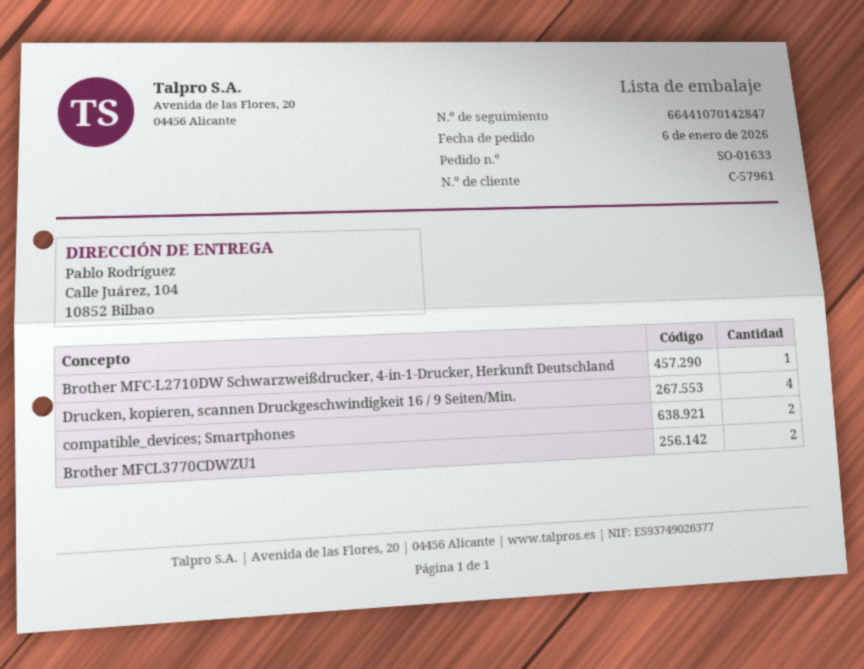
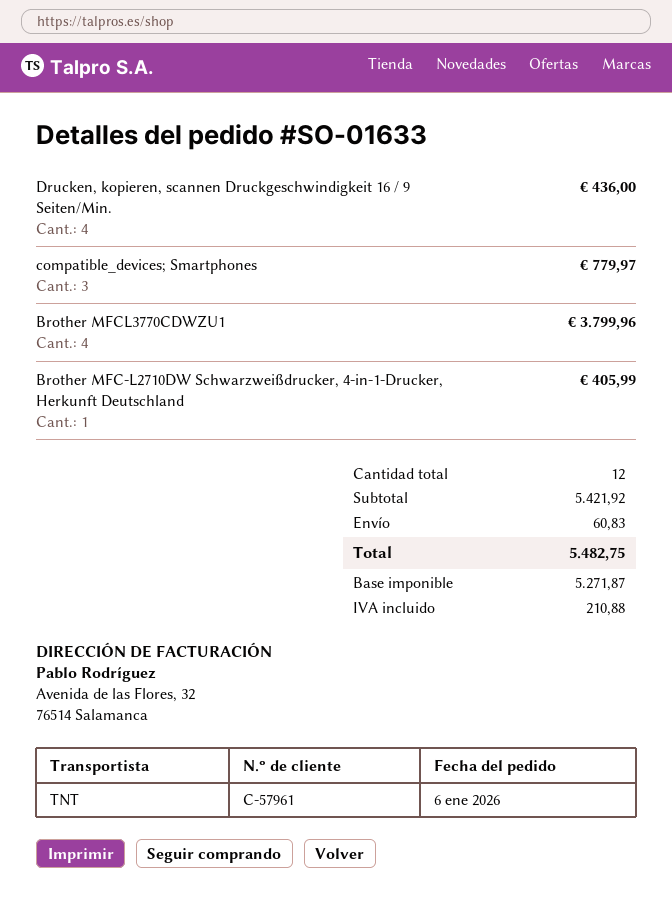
compatible_devices; Smartphones: 2 -> 3
Brother MFCL3770CDWZU1: 2 -> 4

